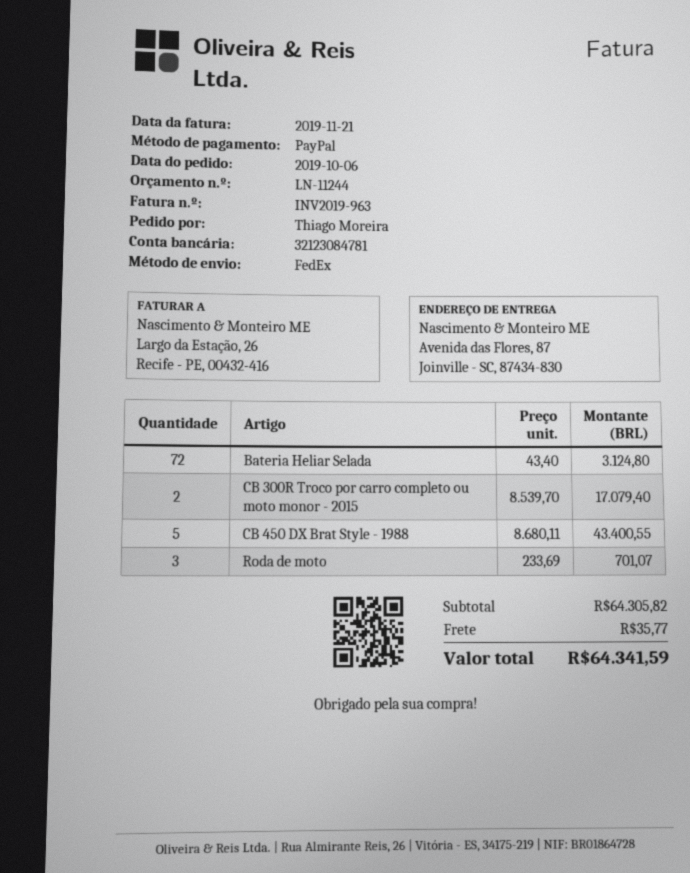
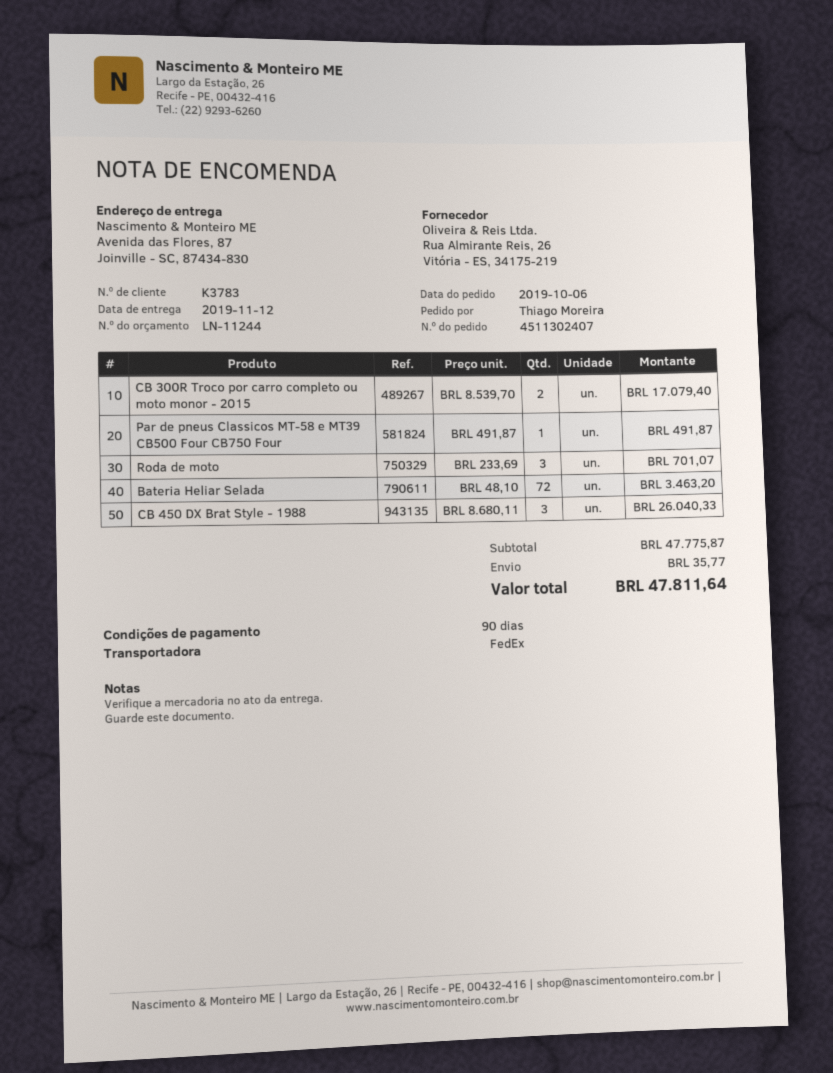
Bateria Heliar Selada: 72 x 43.40 = 3124.80 -> 72 x 48.10 = 3463.20
CB 450 DX Brat Style - 1988: 5 x 8680.11 = 43400.55 -> 3 x 8680.11 = 26040.33
Par de pneus Classicos MT-58 e MT39 CB500 Four CB750 Four: none -> 1 x 491.87 = 491.87
subtotal: 64305.82 -> 47775.87
total: 64341.59 -> 47811.64

